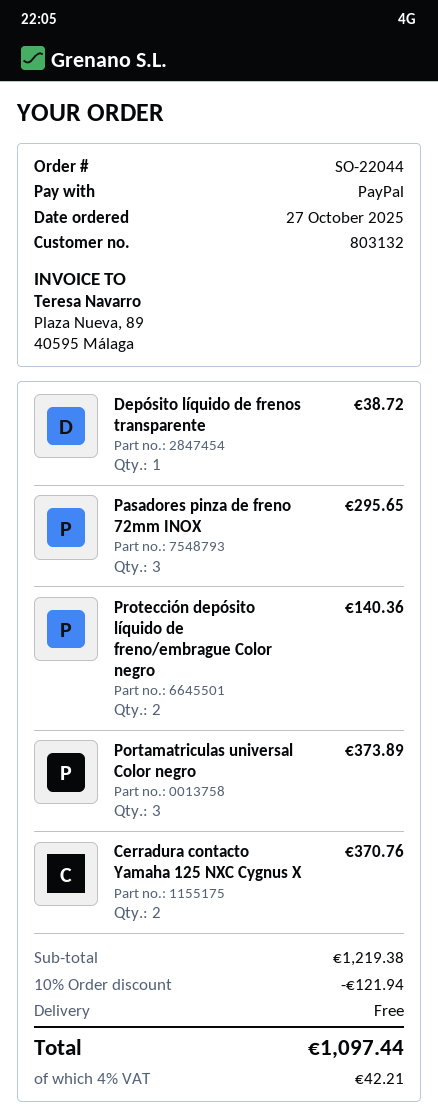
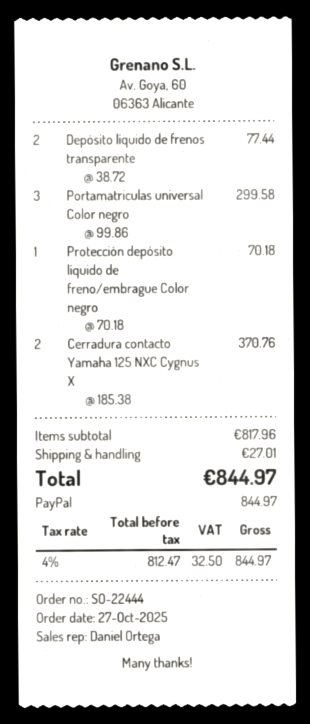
order number: SO-22044 -> SO-22444
Depósito líquido de frenos transparente: 1 for 38.72 -> 2 for 77.44
Pasadores pinza de freno 72mm INOX: 3 for 295.65 -> none
Protección depósito líquido de freno/embrague Color negro: 2 for 140.36 -> 1 for 70.18
Portamatriculas universal Color negro: 3 for 373.89 -> 3 for 299.58
subtotal: 1219.38 -> 817.96
discount: 10% = 121.94 -> none
shipping: 0.00 -> 27.01
tax: 4% = 42.21 -> 4% = 32.50
total: 1097.44 -> 844.97

